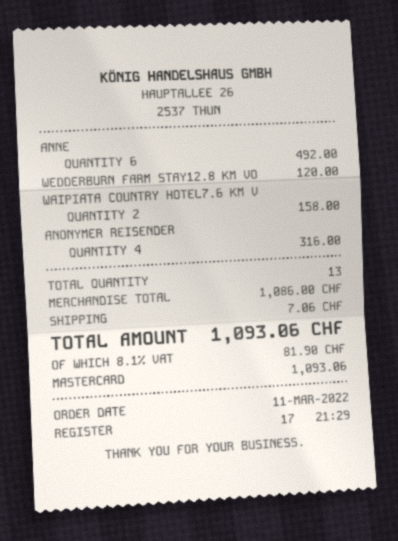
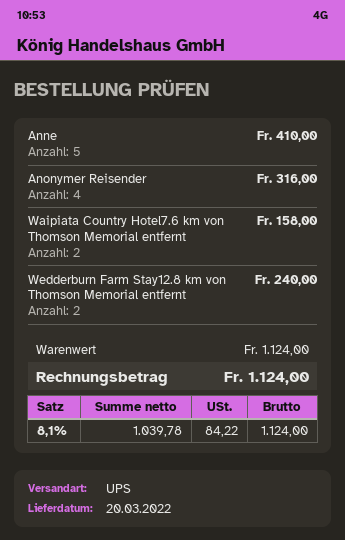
ANNE: 6 for 492.00 -> 5 for 410.00
WEDDERBURN FARM STAY12.8 KM VO: 1 for 120.00 -> 2 for 240.00
subtotal: 1086.00 -> 1124.00
shipping: 7.06 -> none
tax: 8.1% = 81.90 -> 8.1% = 84.22
total: 1093.06 -> 1124.00

